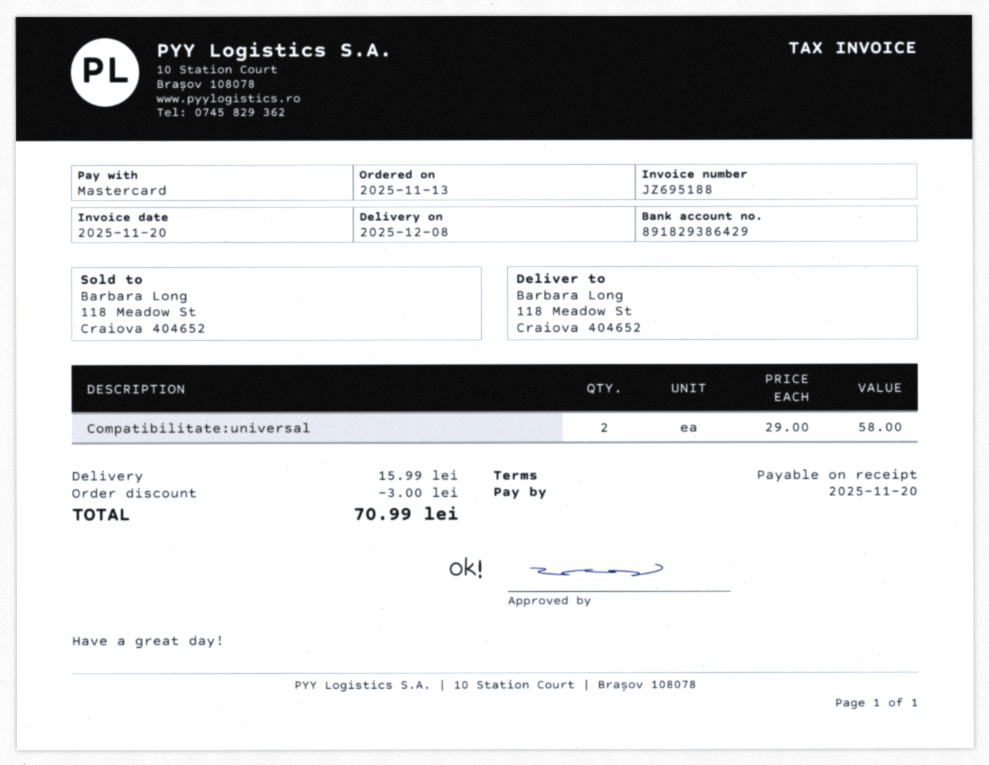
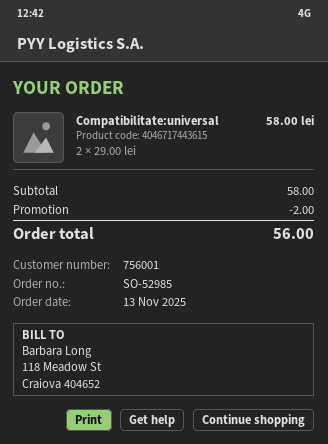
discount: 3.00 -> 2.00
shipping: 15.99 -> none
total: 70.99 -> 56.00

